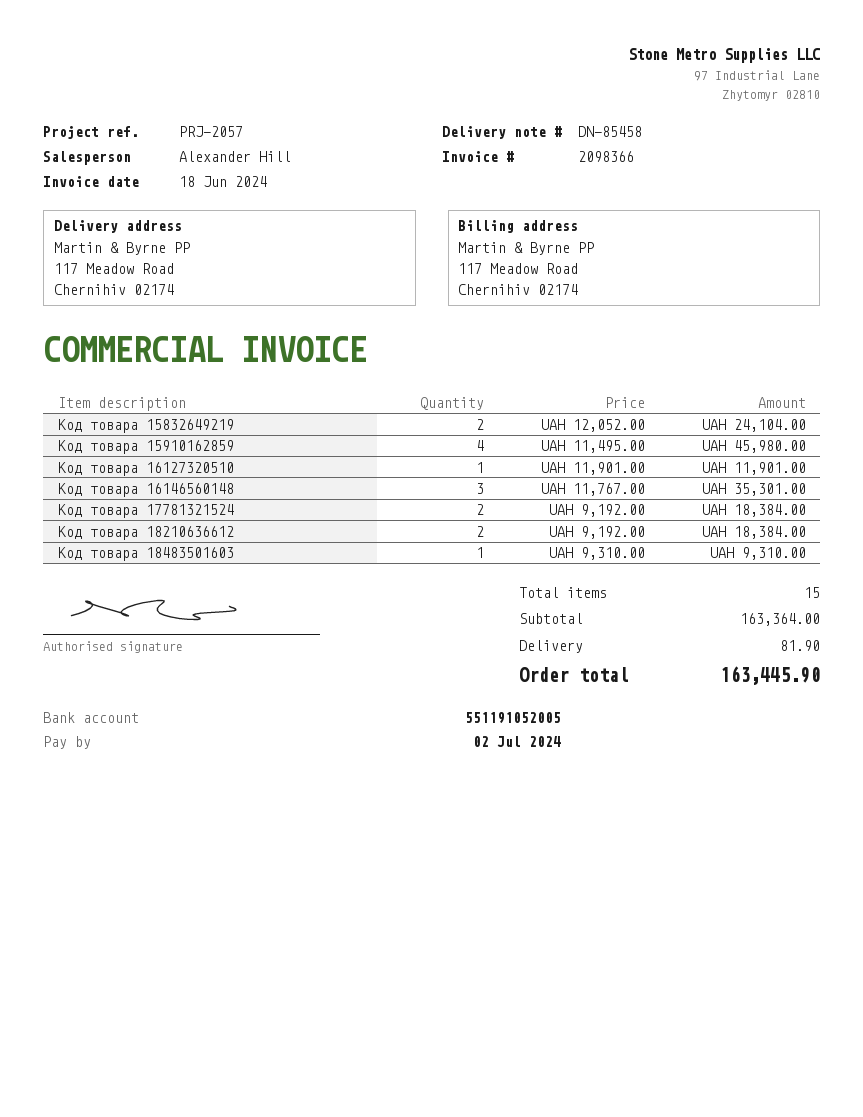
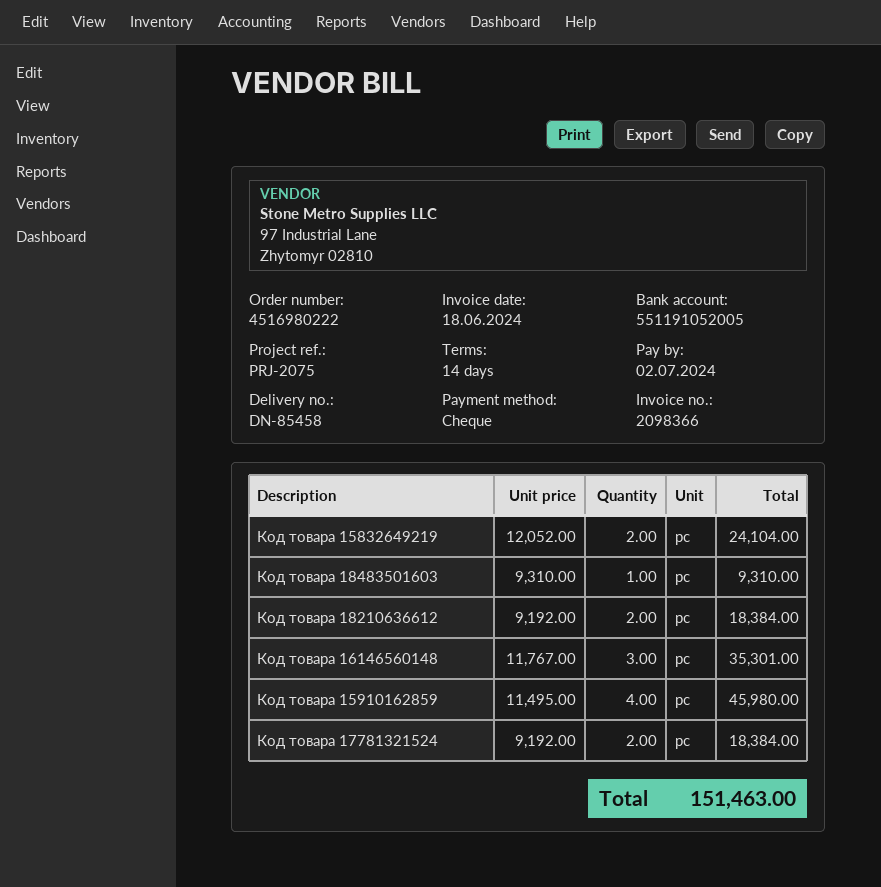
reference: PRJ-2057 -> PRJ-2075
Код товара 16127320510: 1 x 11901.00 = 11901.00 -> none
shipping: 81.90 -> none
total: 163445.90 -> 151463.00

